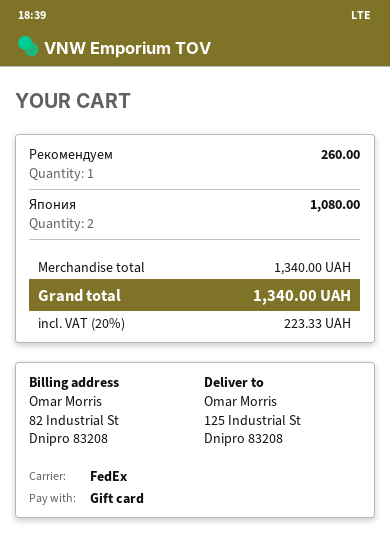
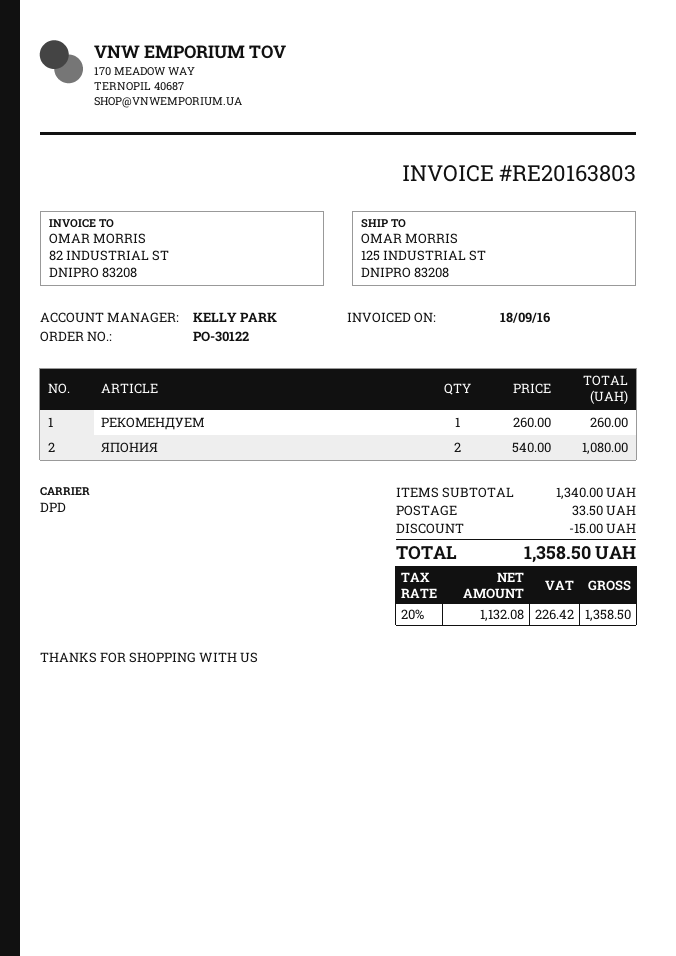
shipping method: FedEx -> DPD
discount: none -> 15.00
shipping: none -> 33.50
tax: 20% = 223.33 -> 20% = 226.42
total: 1340.00 -> 1358.50

